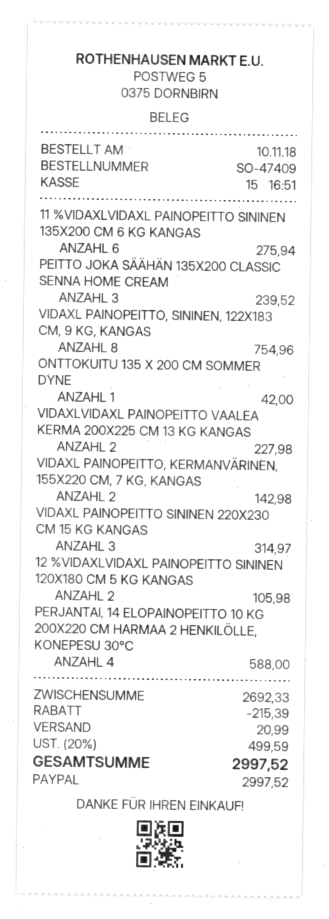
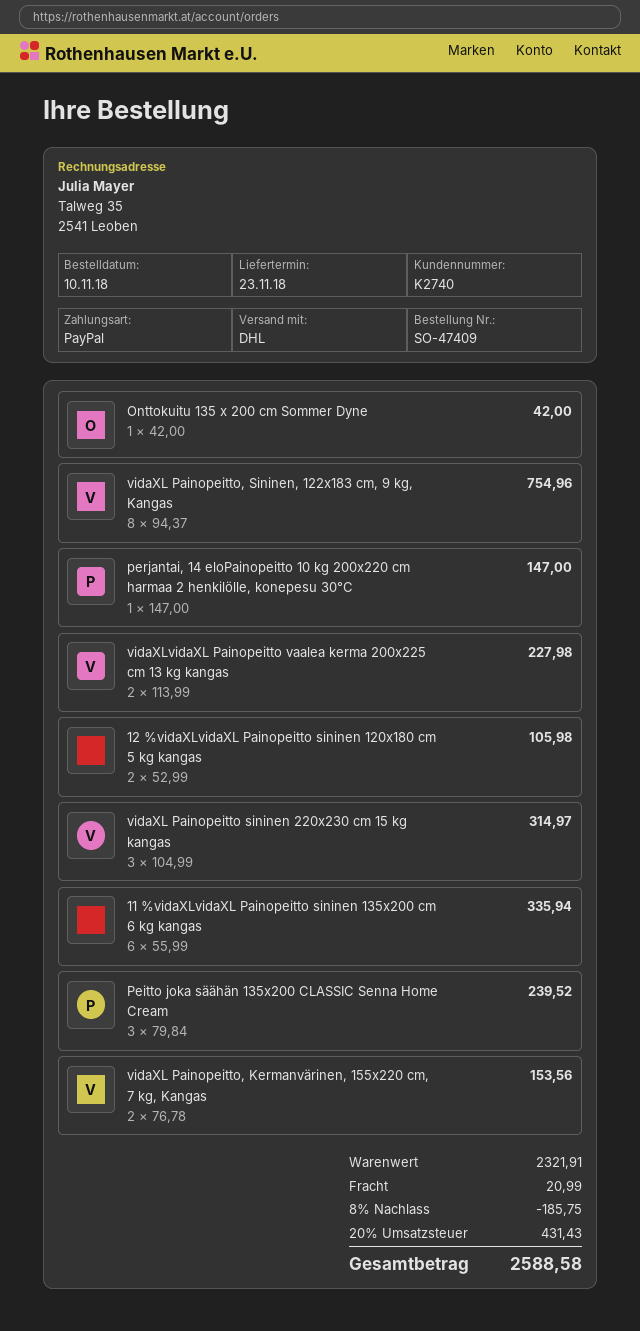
11 %VIDAXLVIDAXL PAINOPEITTO SININEN 135X200 CM 6 KG KANGAS: 6 for 275.94 -> 6 for 335.94
VIDAXL PAINOPEITTO, KERMANVÄRINEN, 155X220 CM, 7 KG, KANGAS: 2 for 142.98 -> 2 for 153.56
PERJANTAI, 14 ELOPAINOPEITTO 10 KG 200X220 CM HARMAA 2 HENKILÖLLE, KONEPESU 30°C: 4 for 588.00 -> 1 for 147.00
subtotal: 2692.33 -> 2321.91
discount: 215.39 -> 185.75
tax: 20% = 499.59 -> 20% = 431.43
total: 2997.52 -> 2588.58

